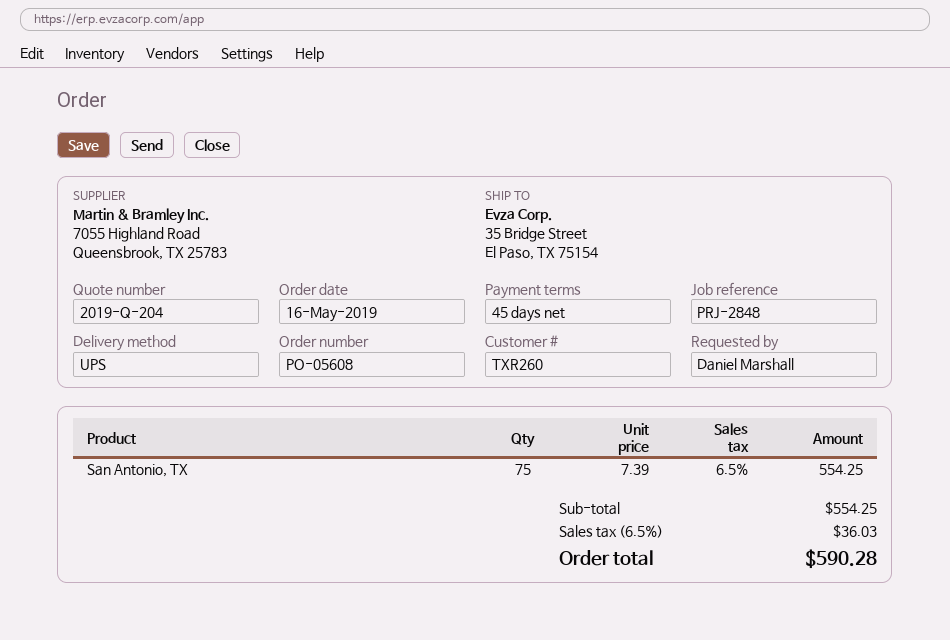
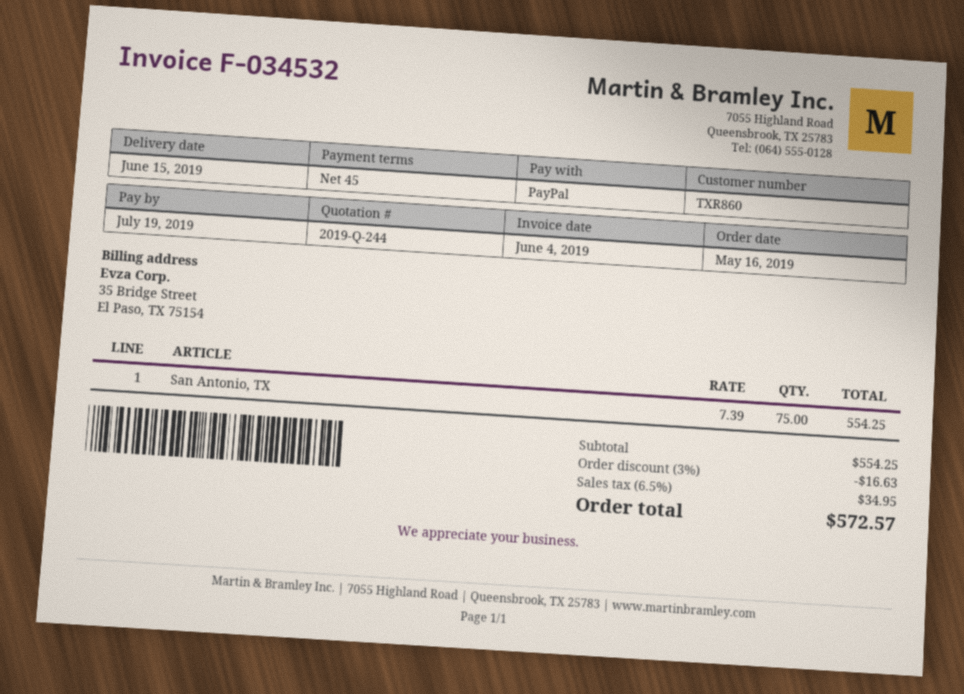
quote number: 2019-Q-204 -> 2019-Q-244
customer number: TXR260 -> TXR860
discount: none -> 3% = 16.63
tax: 6.5% = 36.03 -> 6.5% = 34.95
total: 590.28 -> 572.57

